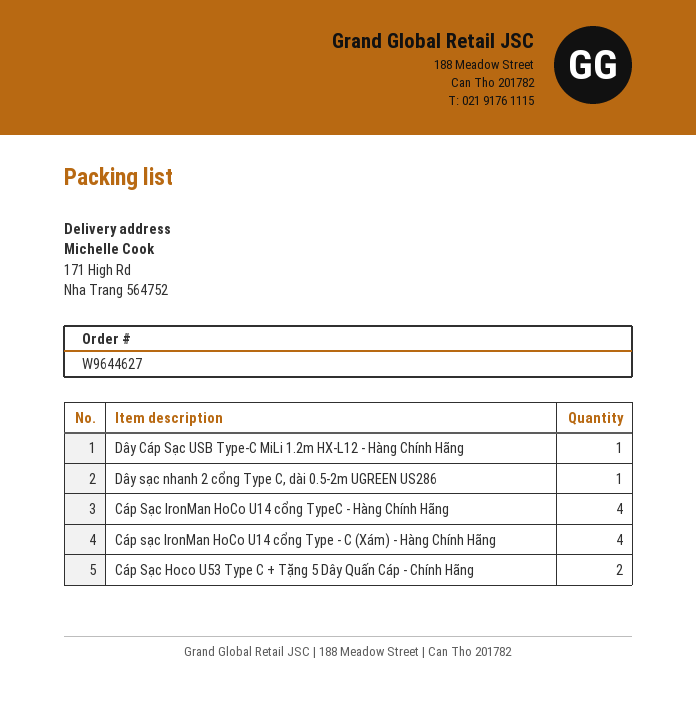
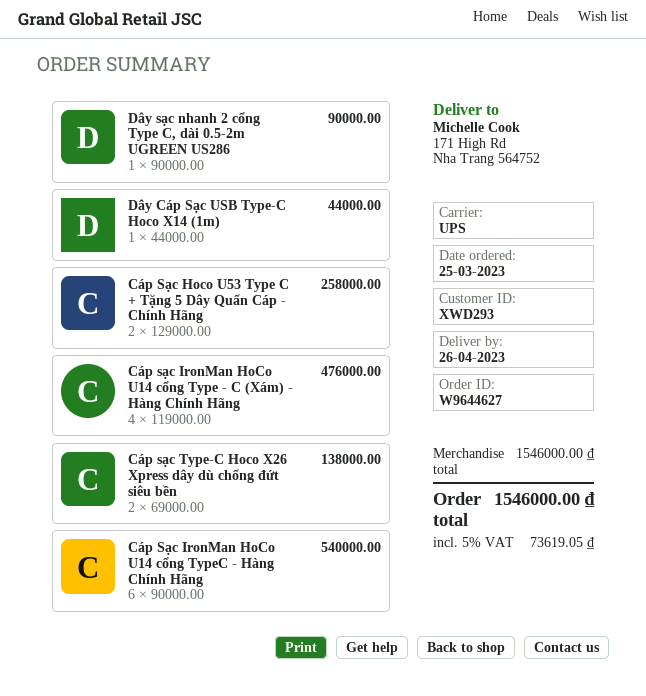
Dây Cáp Sạc USB Type-C MiLi 1.2m HX-L12 - Hàng Chính Hãng: 1 -> none
Cáp Sạc IronMan HoCo U14 cổng TypeC - Hàng Chính Hãng: 4 -> 6
Dây Cáp Sạc USB Type-C Hoco X14 (1m): none -> 1
Cáp sạc Type-C Hoco X26 Xpress dây dù chống đứt siêu bền: none -> 2

